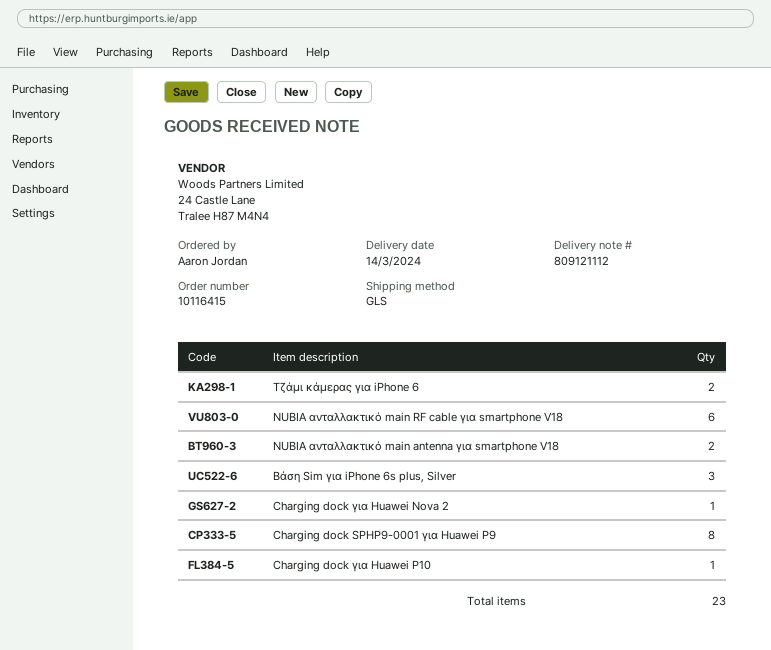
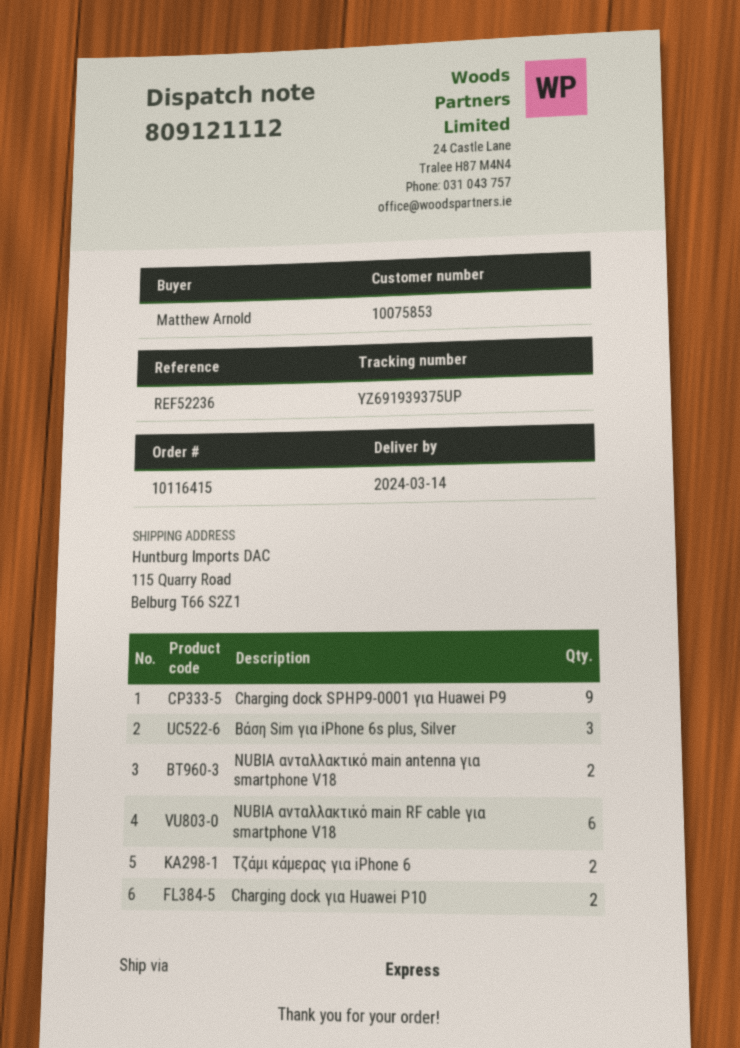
ordered by: Aaron Jordan -> Matthew Arnold
shipping method: GLS -> express
Charging dock για Huawei Nova 2: 1 -> none
Charging dock SPHP9-0001 για Huawei P9: 8 -> 9
Charging dock για Huawei P10: 1 -> 2

